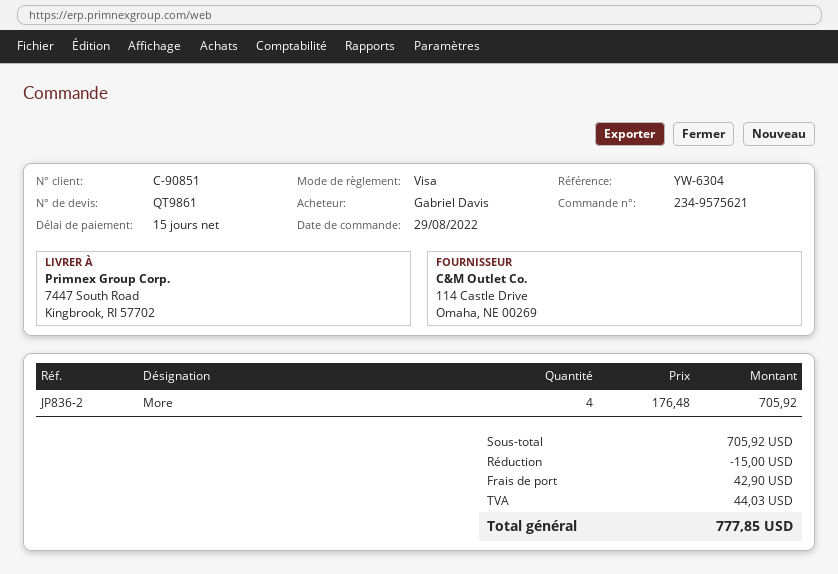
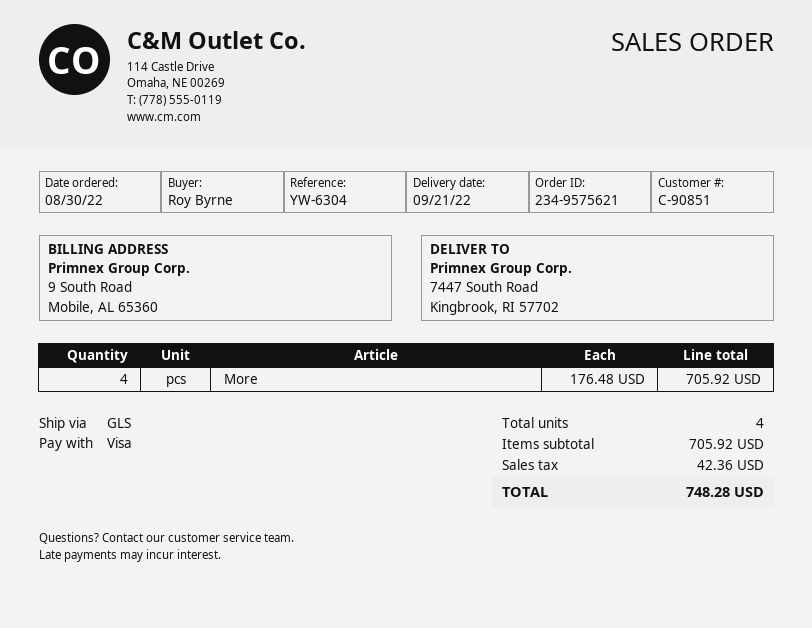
order date: 2022-08-29 -> 2022-08-30
ordered by: Gabriel Davis -> Roy Byrne
discount: 15.00 -> none
shipping: 42.90 -> none
tax: 44.03 -> 42.36
total: 777.85 -> 748.28

